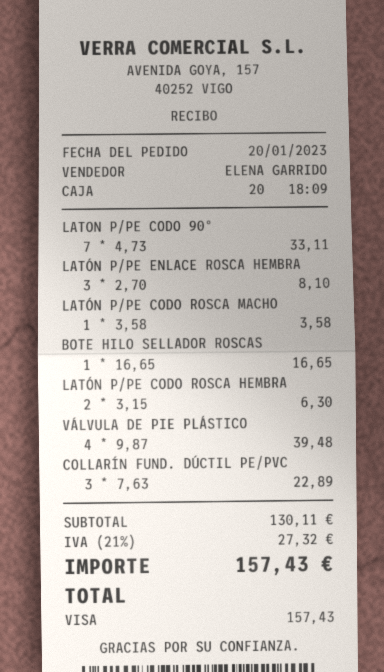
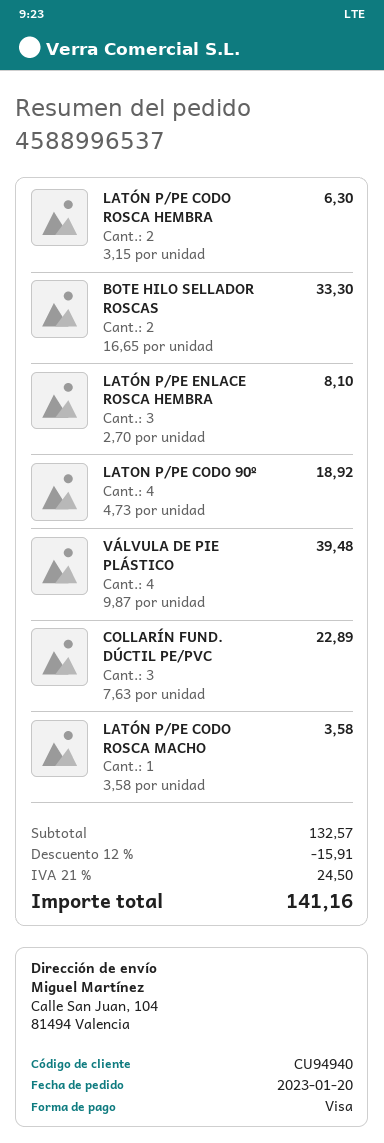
LATON P/PE CODO 90º: 7 x 4.73 = 33.11 -> 4 x 4.73 = 18.92
BOTE HILO SELLADOR ROSCAS: 1 x 16.65 = 16.65 -> 2 x 16.65 = 33.30
subtotal: 130.11 -> 132.57
discount: none -> 12% = 15.91
tax: 21% = 27.32 -> 21% = 24.50
total: 157.43 -> 141.16

